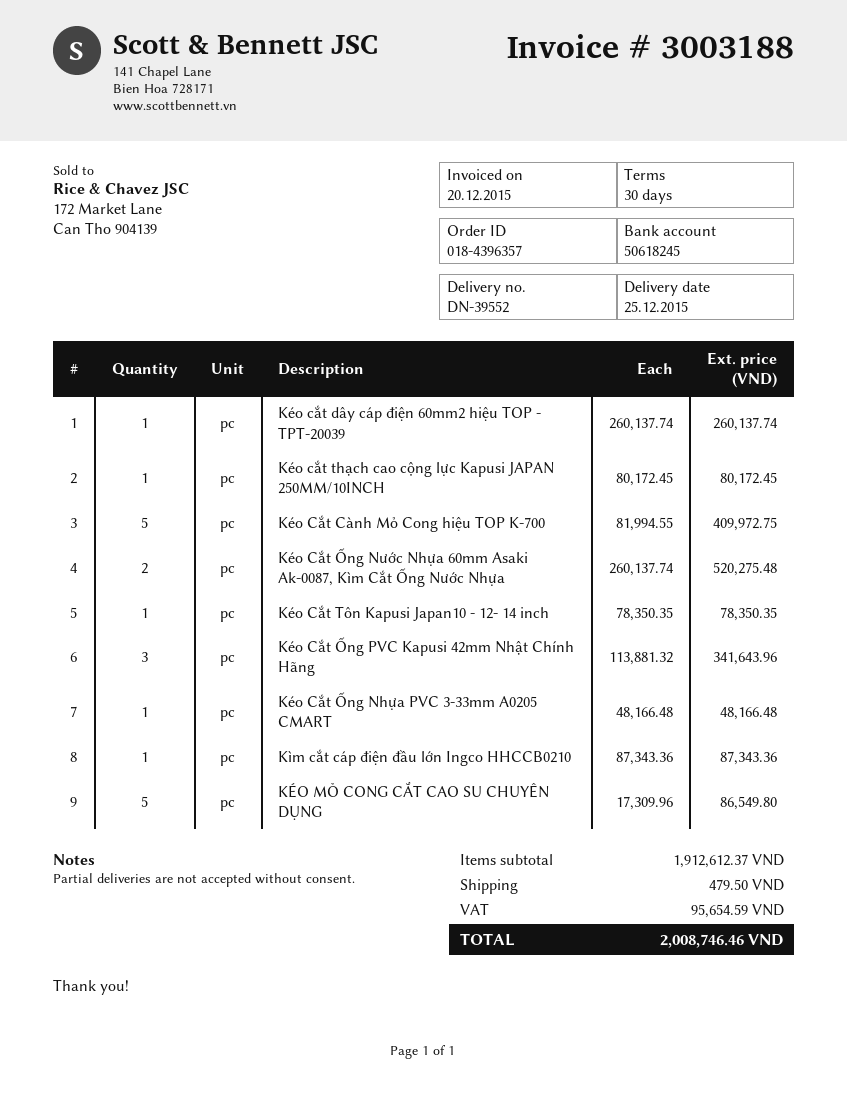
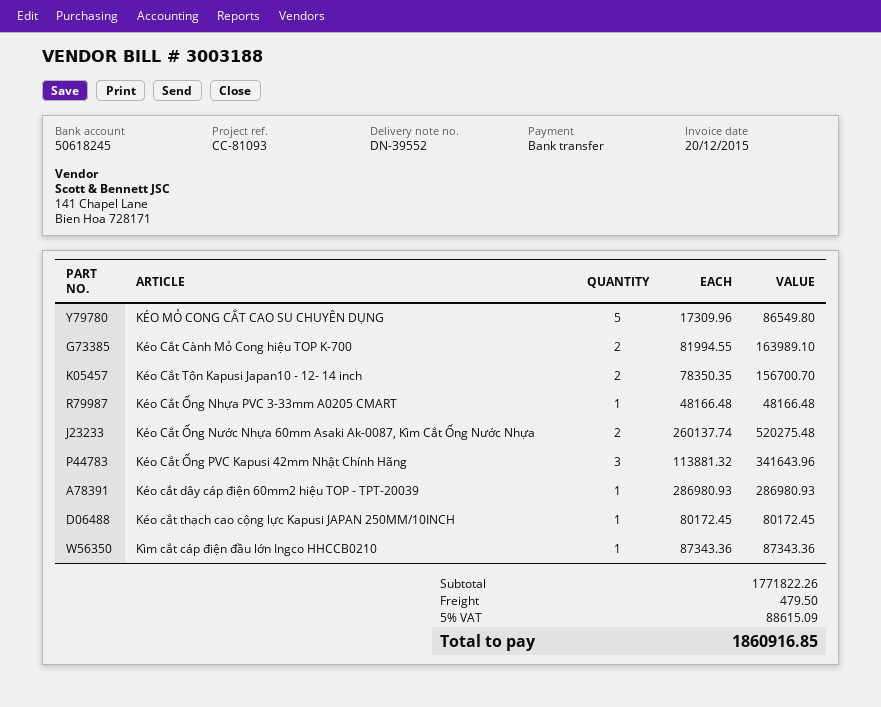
Kéo cắt dây cáp điện 60mm2 hiệu TOP - TPT-20039: 1 x 260137.74 = 260137.74 -> 1 x 286980.93 = 286980.93
Kéo Cắt Cành Mỏ Cong hiệu TOP K-700: 5 x 81994.55 = 409972.75 -> 2 x 81994.55 = 163989.10
Kéo Cắt Tôn Kapusi Japan10 - 12- 14 inch: 1 x 78350.35 = 78350.35 -> 2 x 78350.35 = 156700.70
subtotal: 1912612.37 -> 1771822.26
tax: 95654.59 -> 88615.09
total: 2008746.46 -> 1860916.85

